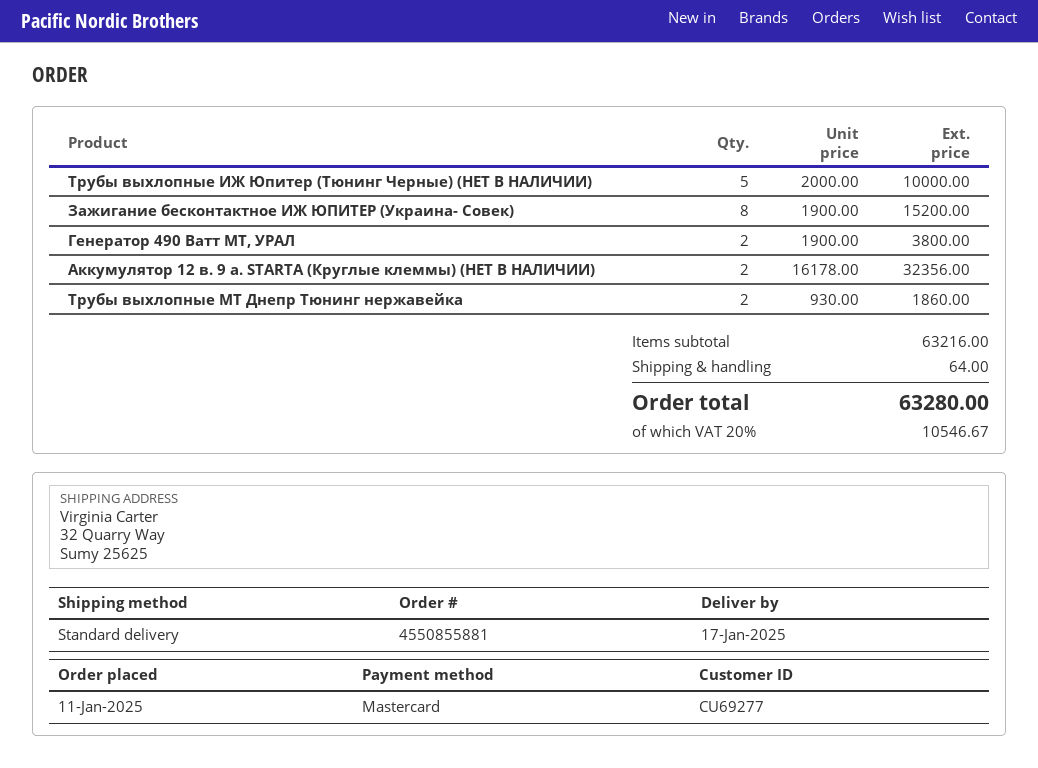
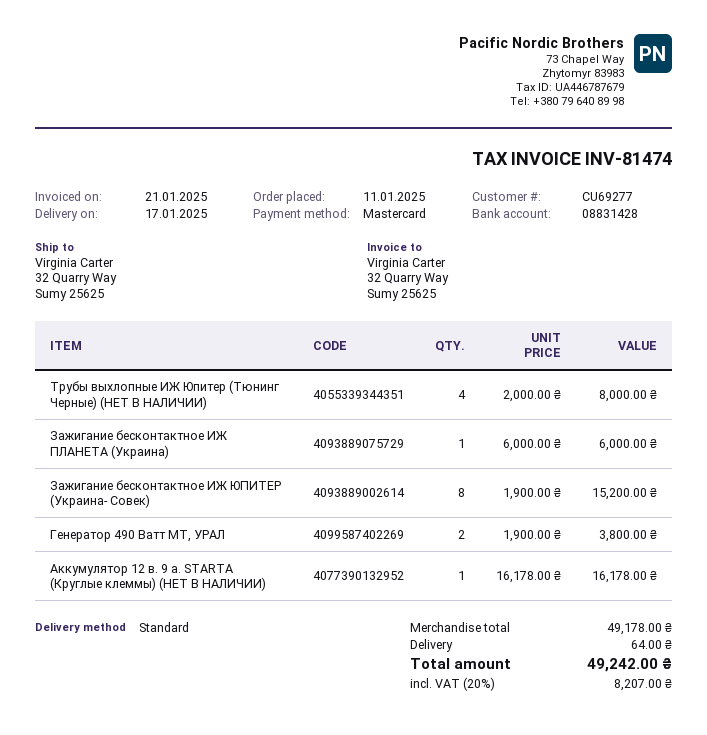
Трубы выхлопные ИЖ Юпитер (Тюнинг Черные) (НЕТ В НАЛИЧИИ): 5 x 2000.00 = 10000.00 -> 4 x 2000.00 = 8000.00
Аккумулятор 12 в. 9 а. STARTA (Круглые клеммы) (НЕТ В НАЛИЧИИ): 2 x 16178.00 = 32356.00 -> 1 x 16178.00 = 16178.00
Трубы выхлопные МТ Днепр Тюнинг нержавейка: 2 x 930.00 = 1860.00 -> none
Зажигание бесконтактное ИЖ ПЛАНЕТА (Украина): none -> 1 x 6000.00 = 6000.00
subtotal: 63216.00 -> 49178.00
tax: 20% = 10546.67 -> 20% = 8207.00
total: 63280.00 -> 49242.00

